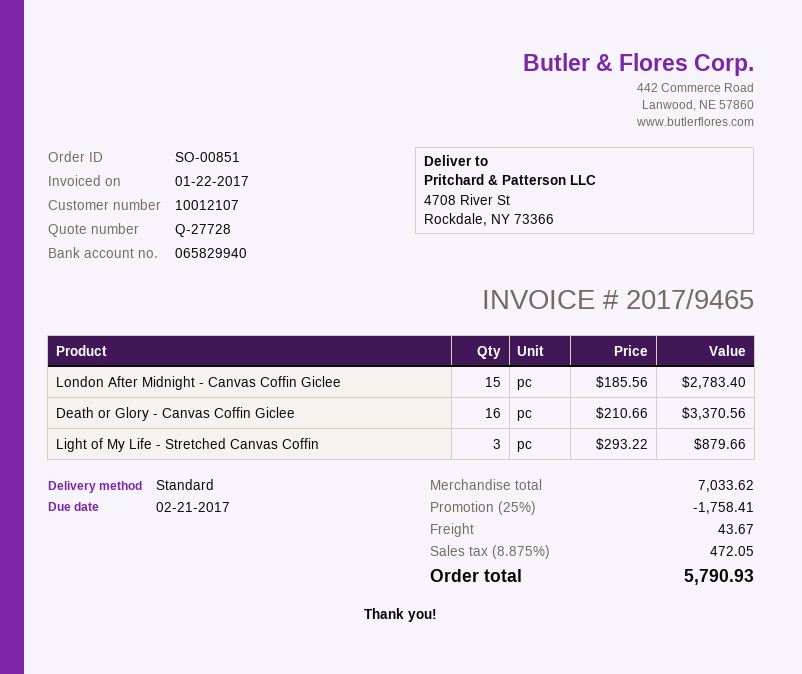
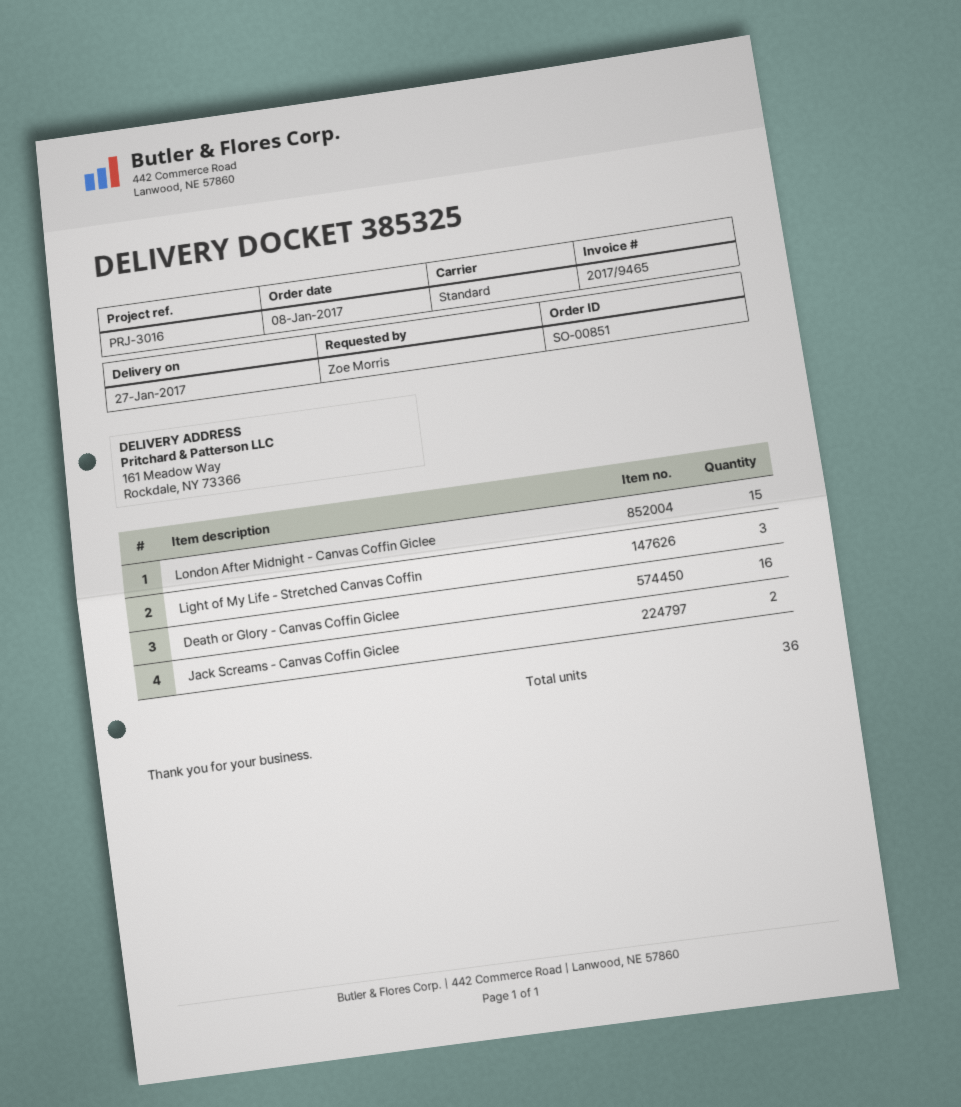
ship to: 4708 River St, Rockdale, NY 73366 -> 161 Meadow Way, Rockdale, NY 73366
Jack Screams - Canvas Coffin Giclee: none -> 2

